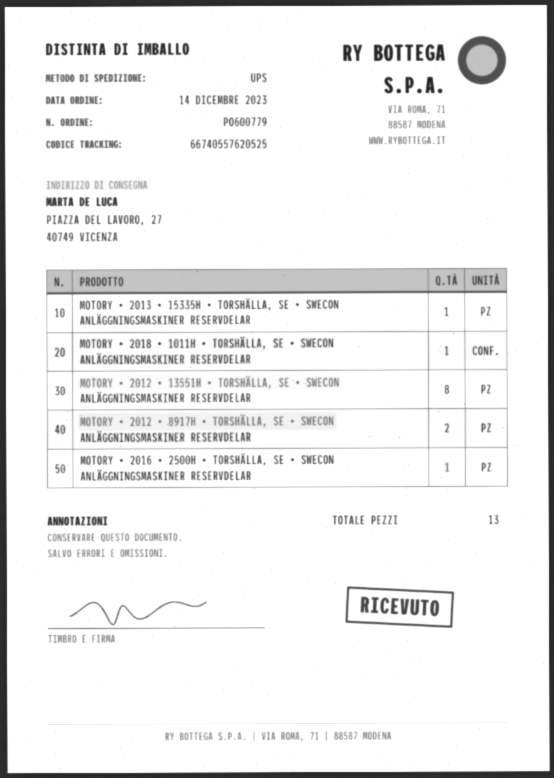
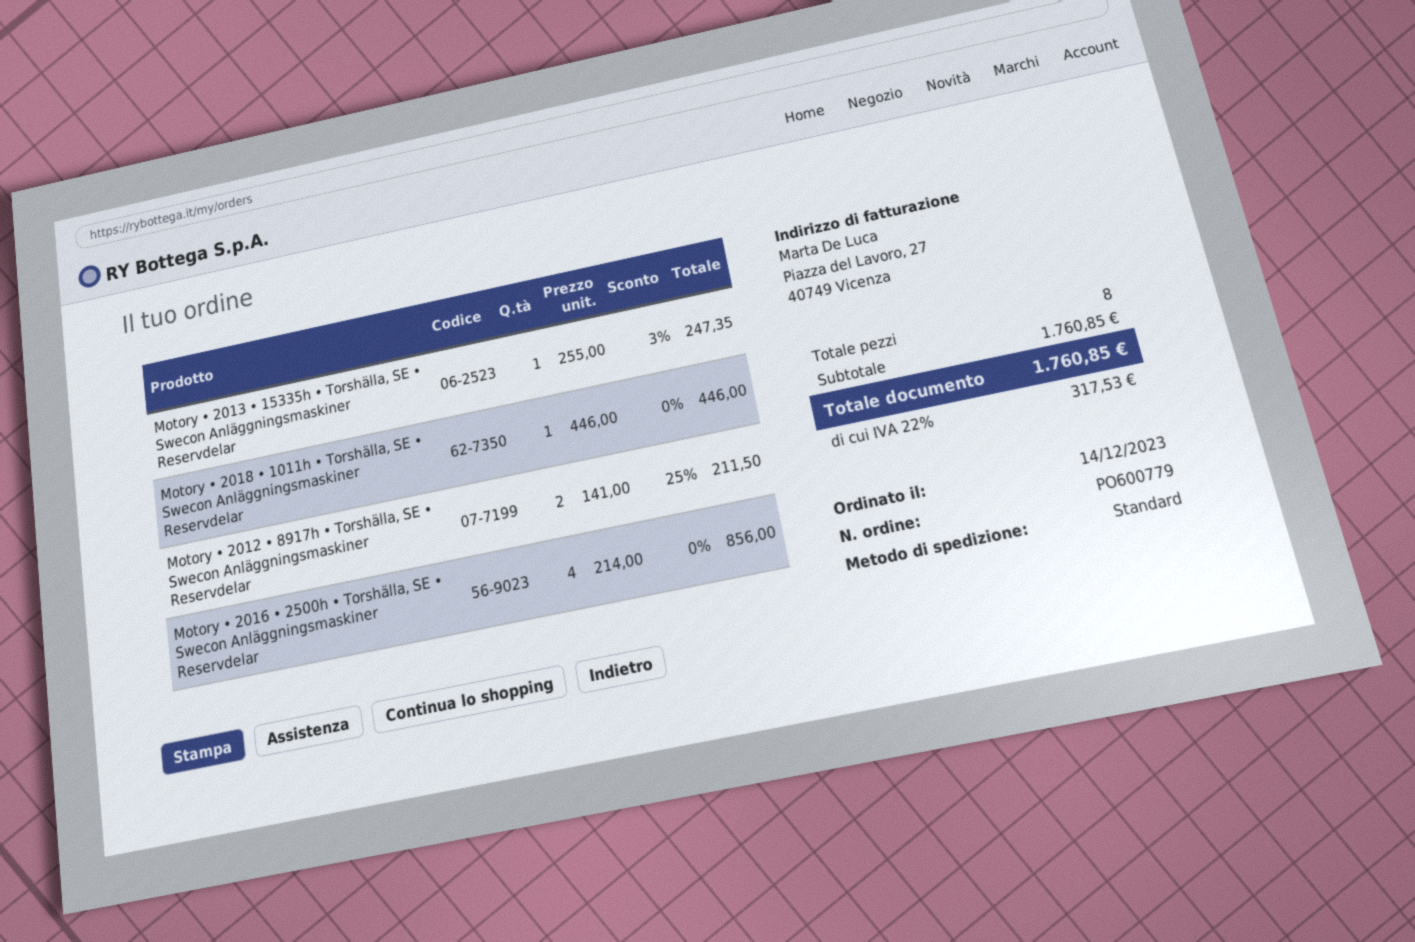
shipping method: UPS -> standard
MOTORY • 2012 • 13551H • TORSHÄLLA, SE • SWECON ANLÄGGNINGSMASKINER RESERVDELAR: 8 -> none
MOTORY • 2016 • 2500H • TORSHÄLLA, SE • SWECON ANLÄGGNINGSMASKINER RESERVDELAR: 1 -> 4
total quantity: 13 -> 8

